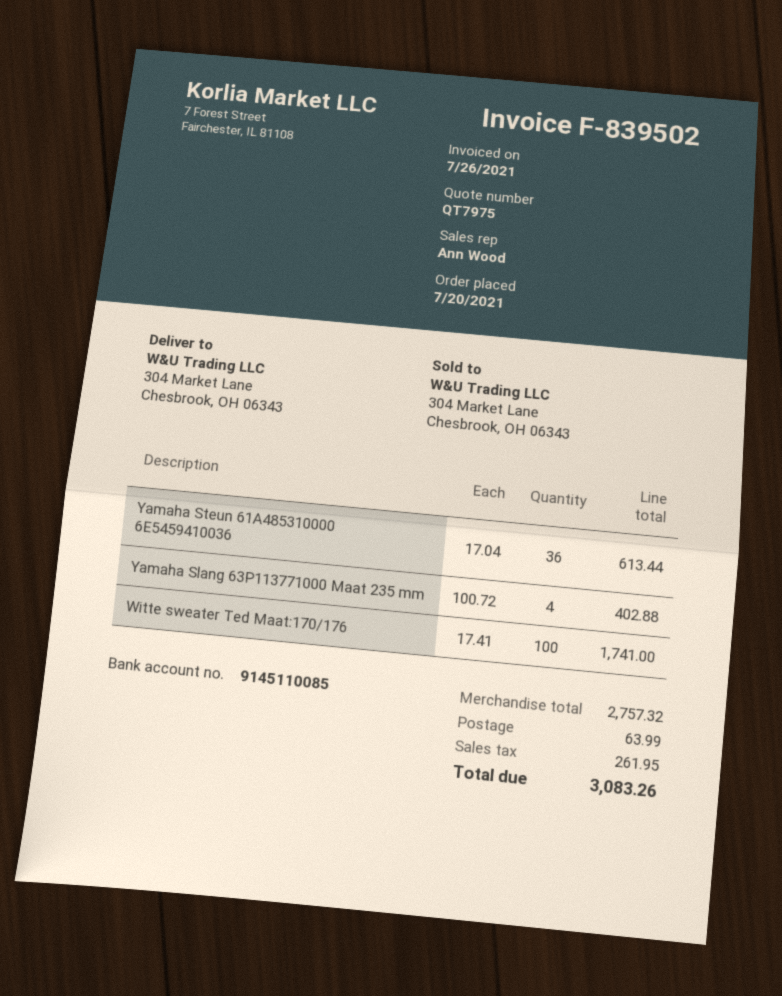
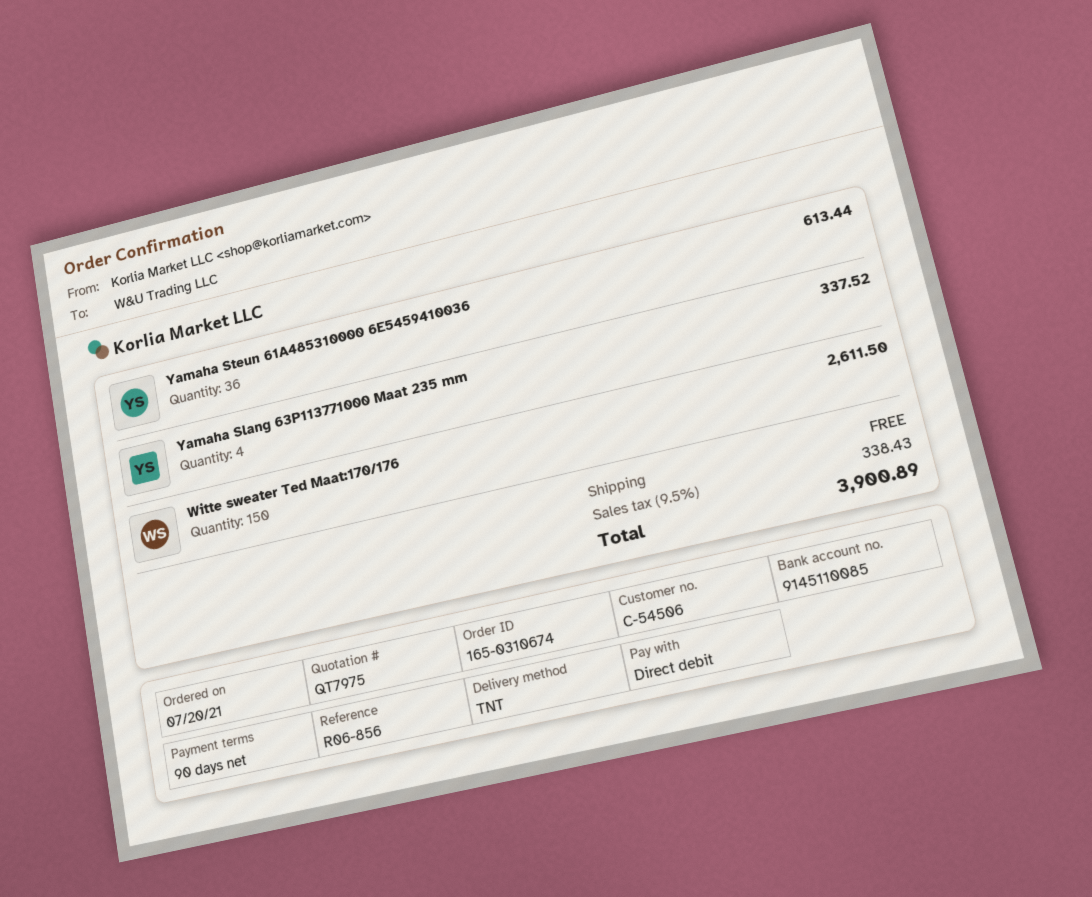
Yamaha Slang 63P113771000 Maat 235 mm: 4 for 402.88 -> 4 for 337.52
Witte sweater Ted Maat:170/176: 100 for 1741.00 -> 150 for 2611.50
shipping: 63.99 -> 0.00
tax: 261.95 -> 338.43
total: 3083.26 -> 3900.89

